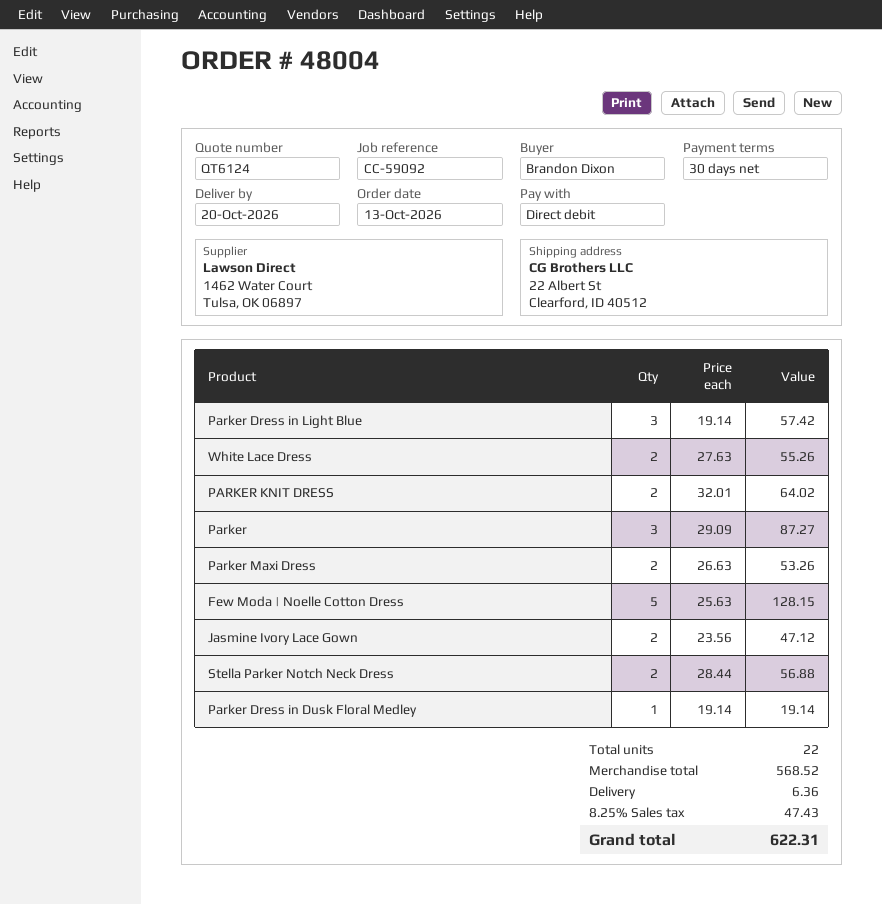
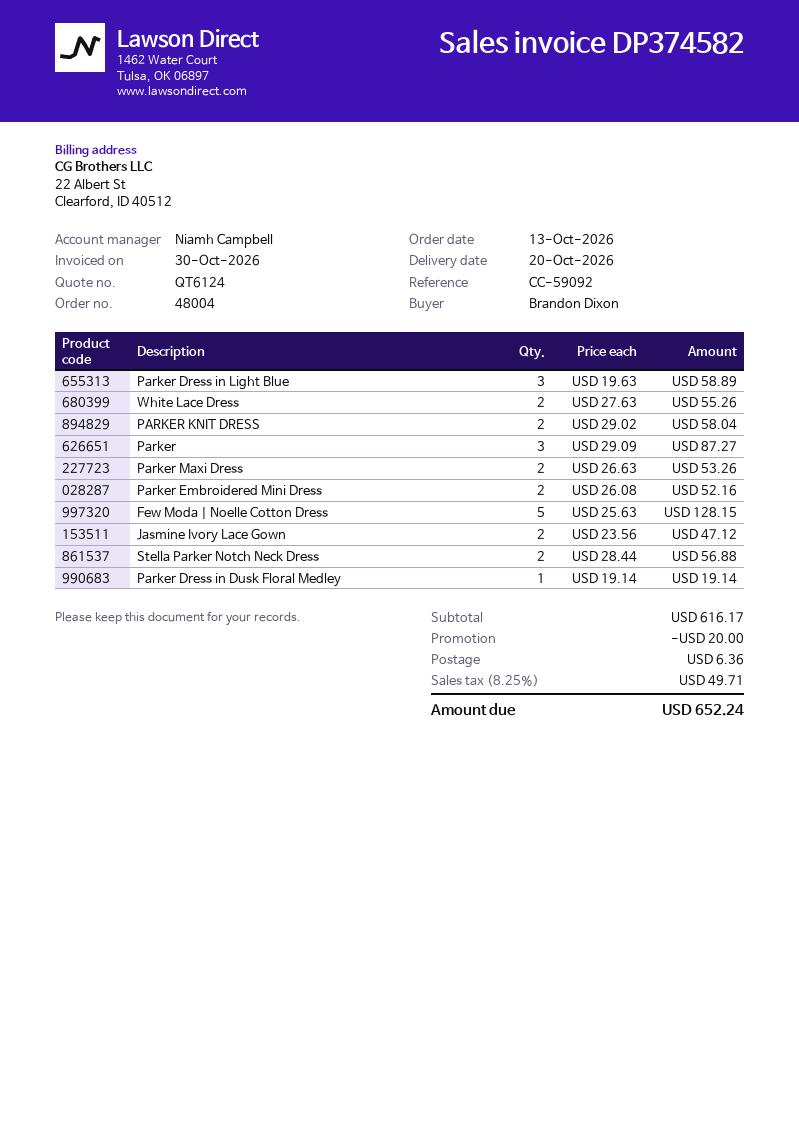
Parker Dress in Light Blue: 3 x 19.14 = 57.42 -> 3 x 19.63 = 58.89
PARKER KNIT DRESS: 2 x 32.01 = 64.02 -> 2 x 29.02 = 58.04
Parker Embroidered Mini Dress: none -> 2 x 26.08 = 52.16
subtotal: 568.52 -> 616.17
discount: none -> 20.00
tax: 8.25% = 47.43 -> 8.25% = 49.71
total: 622.31 -> 652.24

